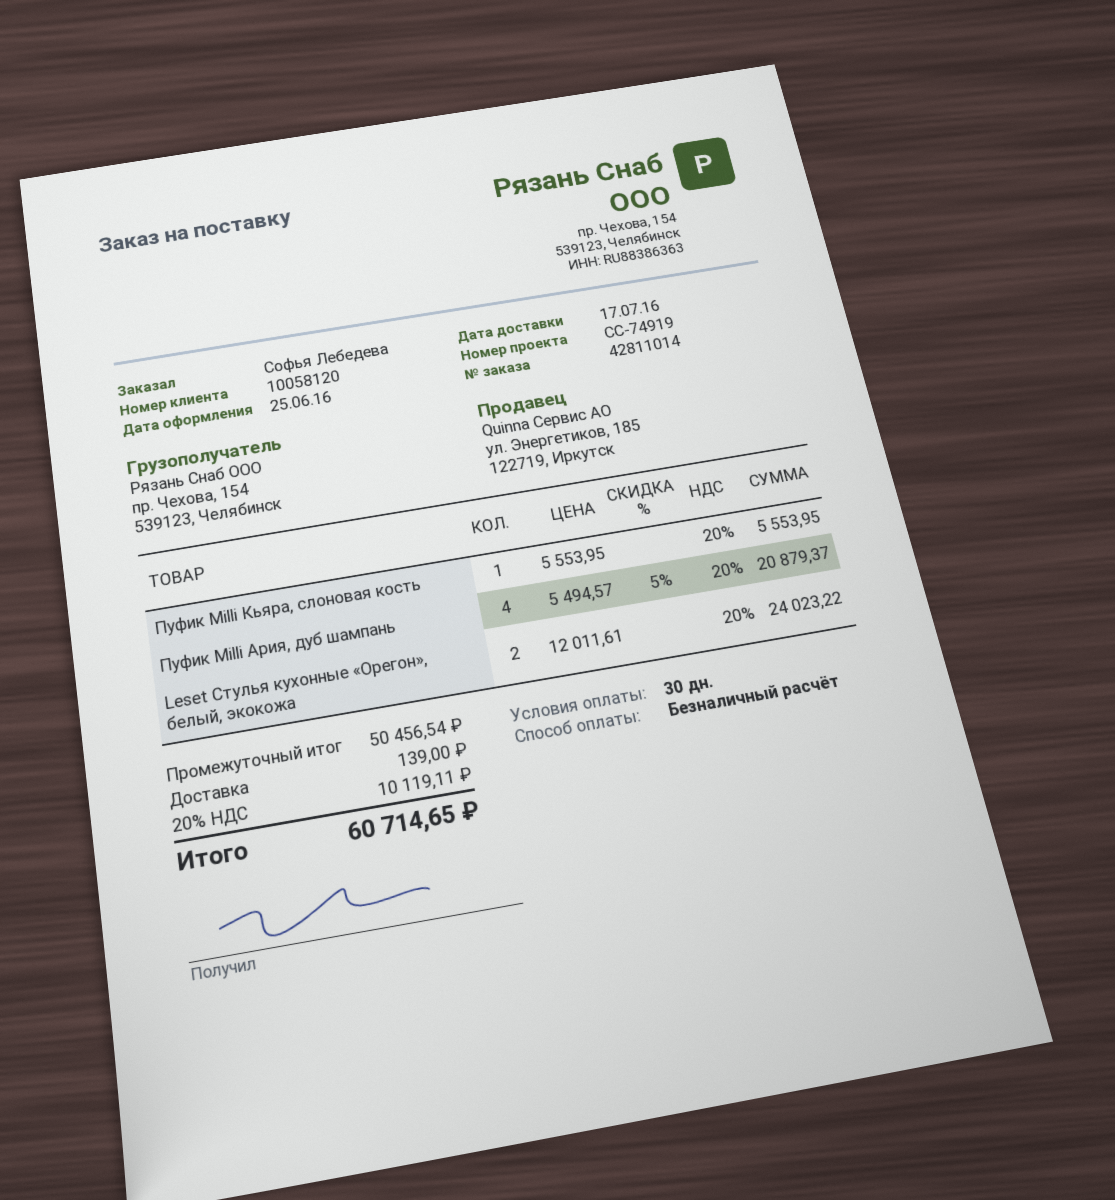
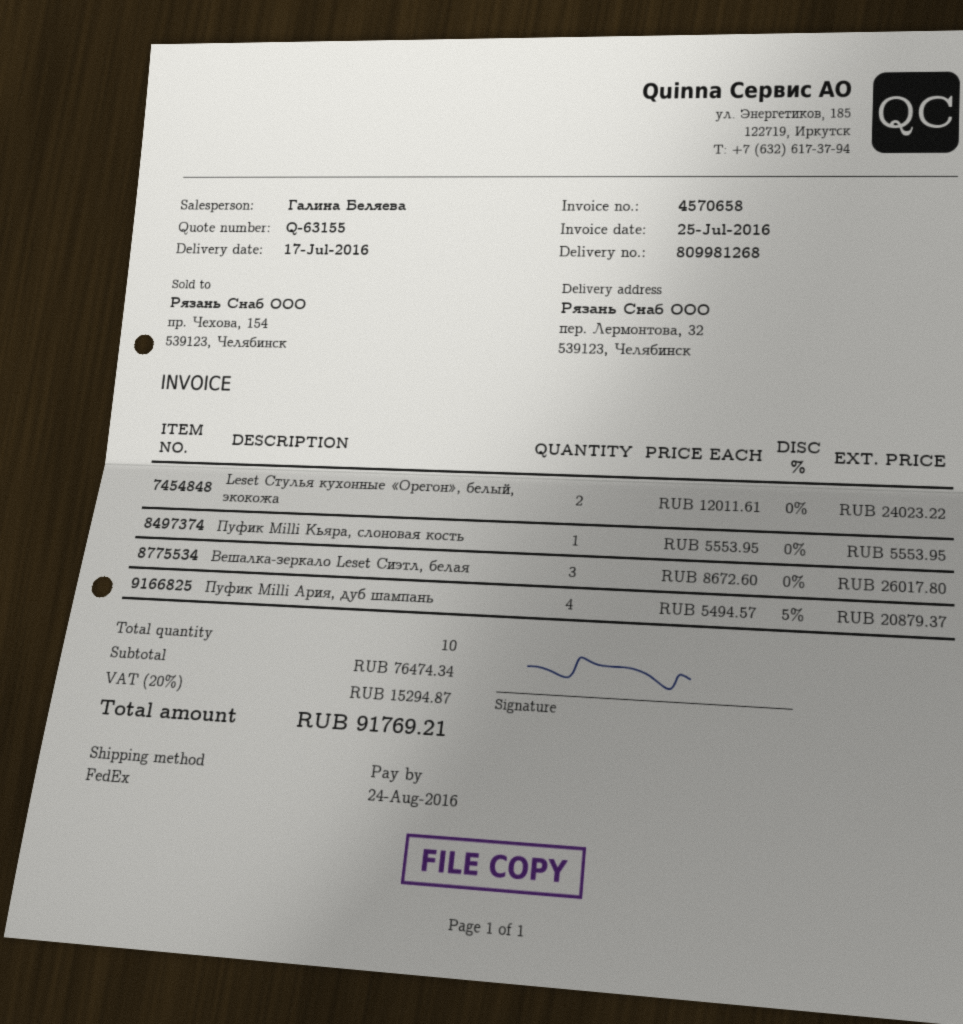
ship to: пр. Чехова, 154, 539123, Челябинск -> пер. Лермонтова, 32, 539123, Челябинск
Вешалка-зеркало Leset Сиэтл, белая: none -> 3 x 8672.60 = 26017.80
subtotal: 50456.54 -> 76474.34
shipping: 139.00 -> none
tax: 20% = 10119.11 -> 20% = 15294.87
total: 60714.65 -> 91769.21

